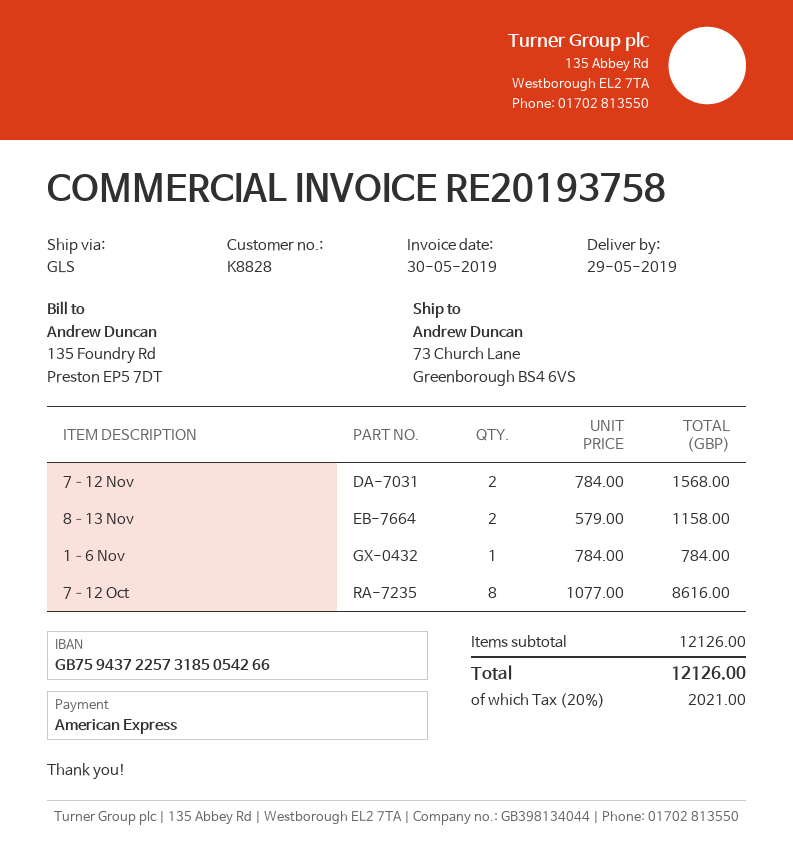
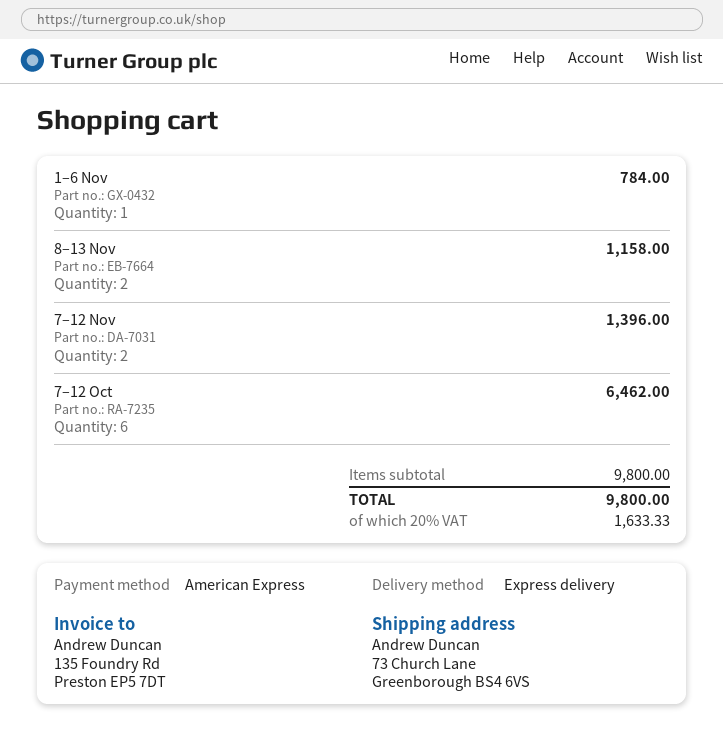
shipping method: GLS -> express
7–12 Nov: 2 for 1568.00 -> 2 for 1396.00
7–12 Oct: 8 for 8616.00 -> 6 for 6462.00
subtotal: 12126.00 -> 9800.00
tax: 20% = 2021.00 -> 20% = 1633.33
total: 12126.00 -> 9800.00

